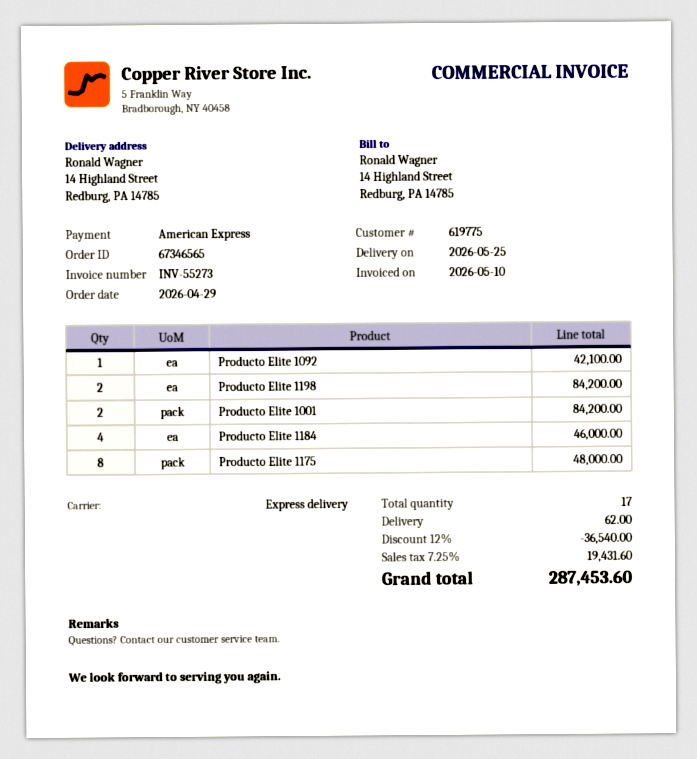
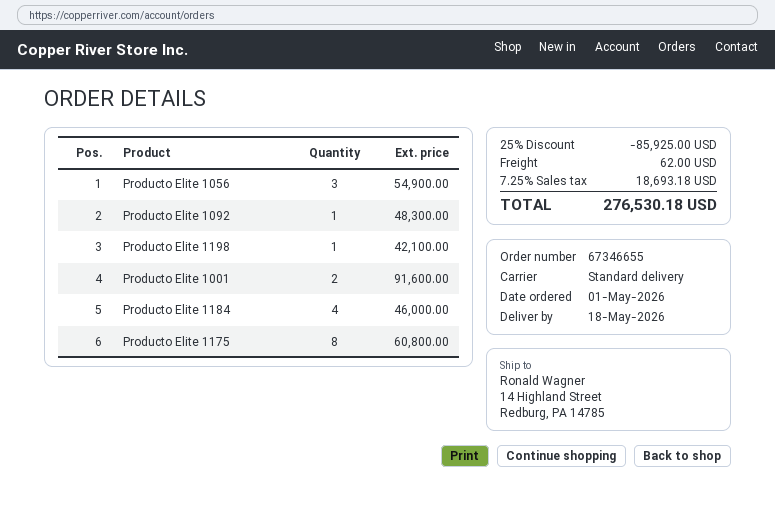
order number: 67346565 -> 67346655
order date: 2026-04-29 -> 2026-05-01
delivery date: 2026-05-25 -> 2026-05-18
shipping method: express -> standard
Producto Elite 1092: 1 for 42100.00 -> 1 for 48300.00
Producto Elite 1198: 2 for 84200.00 -> 1 for 42100.00
Producto Elite 1001: 2 for 84200.00 -> 2 for 91600.00
Producto Elite 1175: 8 for 48000.00 -> 8 for 60800.00
Producto Elite 1056: none -> 3 for 54900.00
discount: 12% = 36540.00 -> 25% = 85925.00
tax: 7.25% = 19431.60 -> 7.25% = 18693.18
total: 287453.60 -> 276530.18

